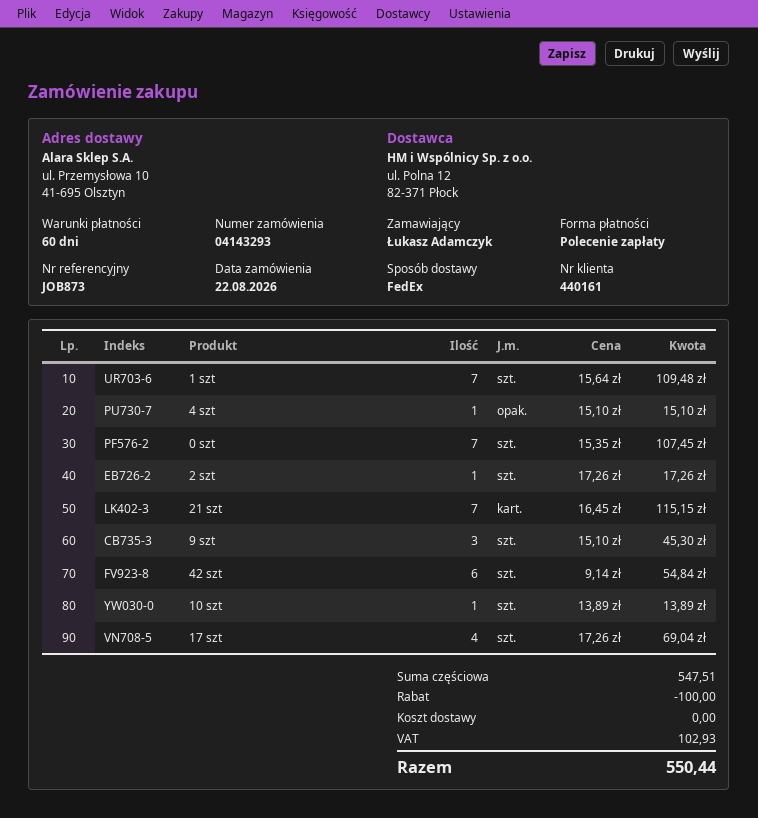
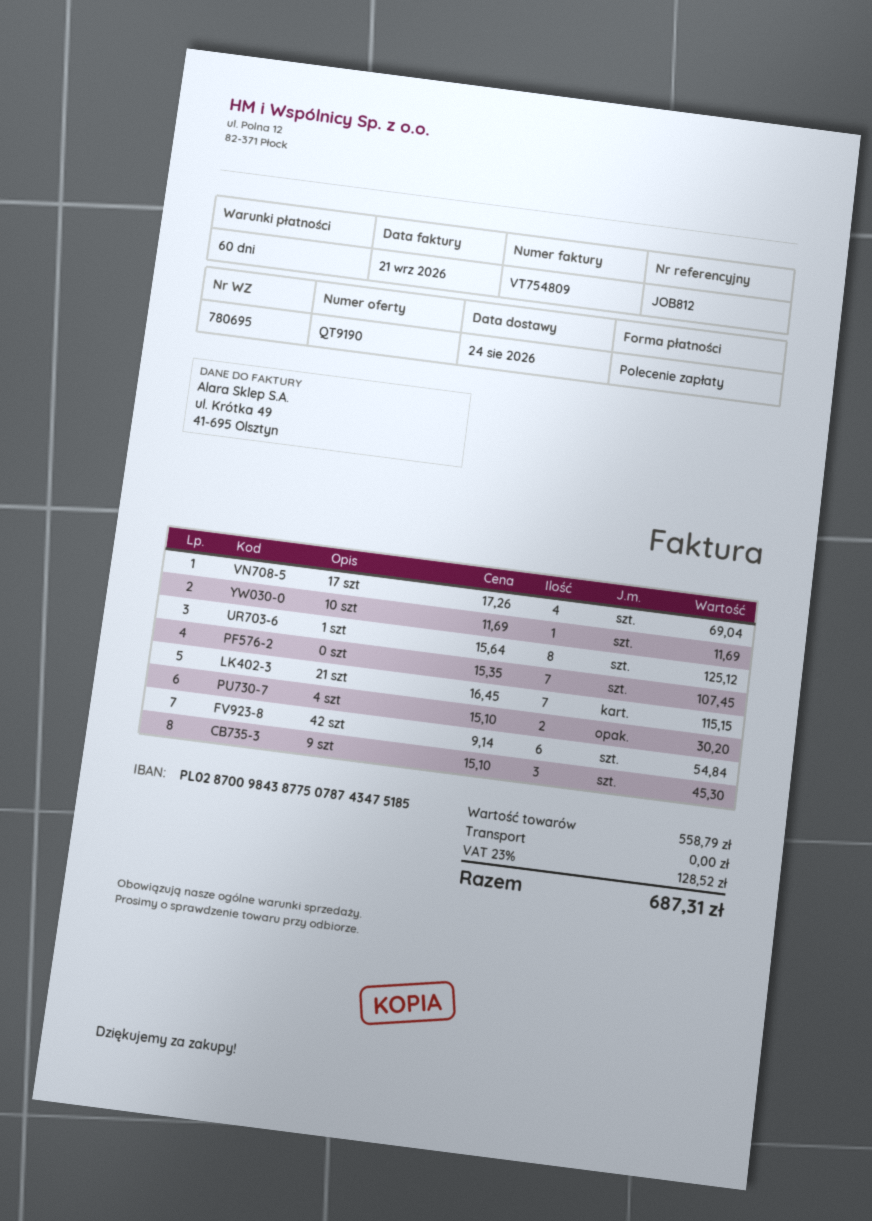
reference: JOB873 -> JOB812
1 szt: 7 x 15.64 = 109.48 -> 8 x 15.64 = 125.12
4 szt: 1 x 15.10 = 15.10 -> 2 x 15.10 = 30.20
2 szt: 1 x 17.26 = 17.26 -> none
10 szt: 1 x 13.89 = 13.89 -> 1 x 11.69 = 11.69
subtotal: 547.51 -> 558.79
discount: 100.00 -> none
tax: 102.93 -> 128.52
total: 550.44 -> 687.31

